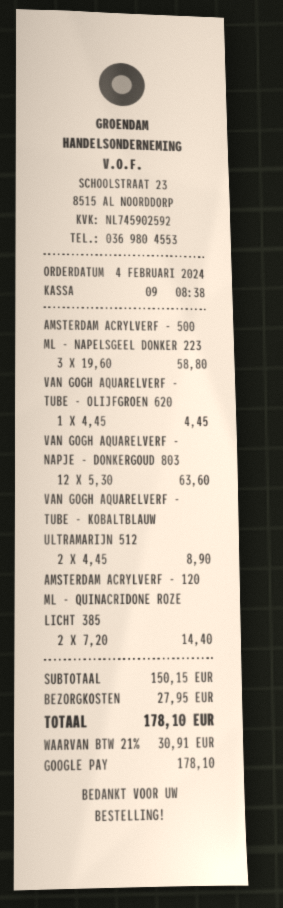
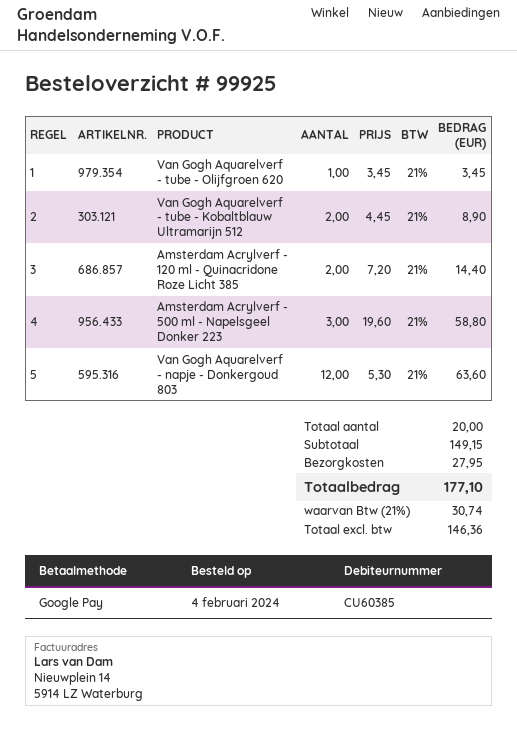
VAN GOGH AQUARELVERF - TUBE - OLIJFGROEN 620: 1 x 4.45 = 4.45 -> 1 x 3.45 = 3.45
subtotal: 150.15 -> 149.15
tax: 21% = 30.91 -> 21% = 30.74
total: 178.10 -> 177.10

